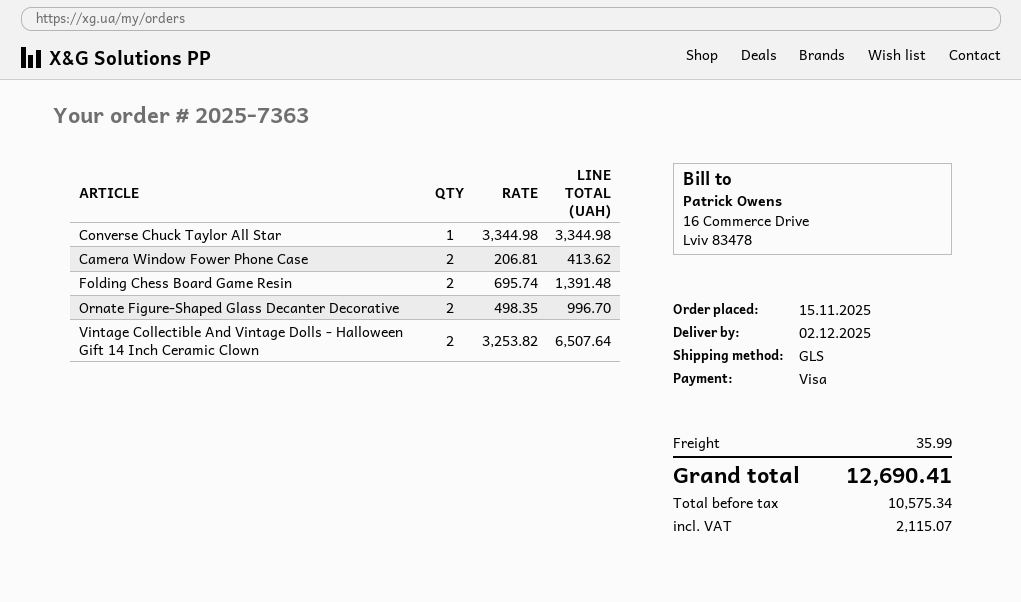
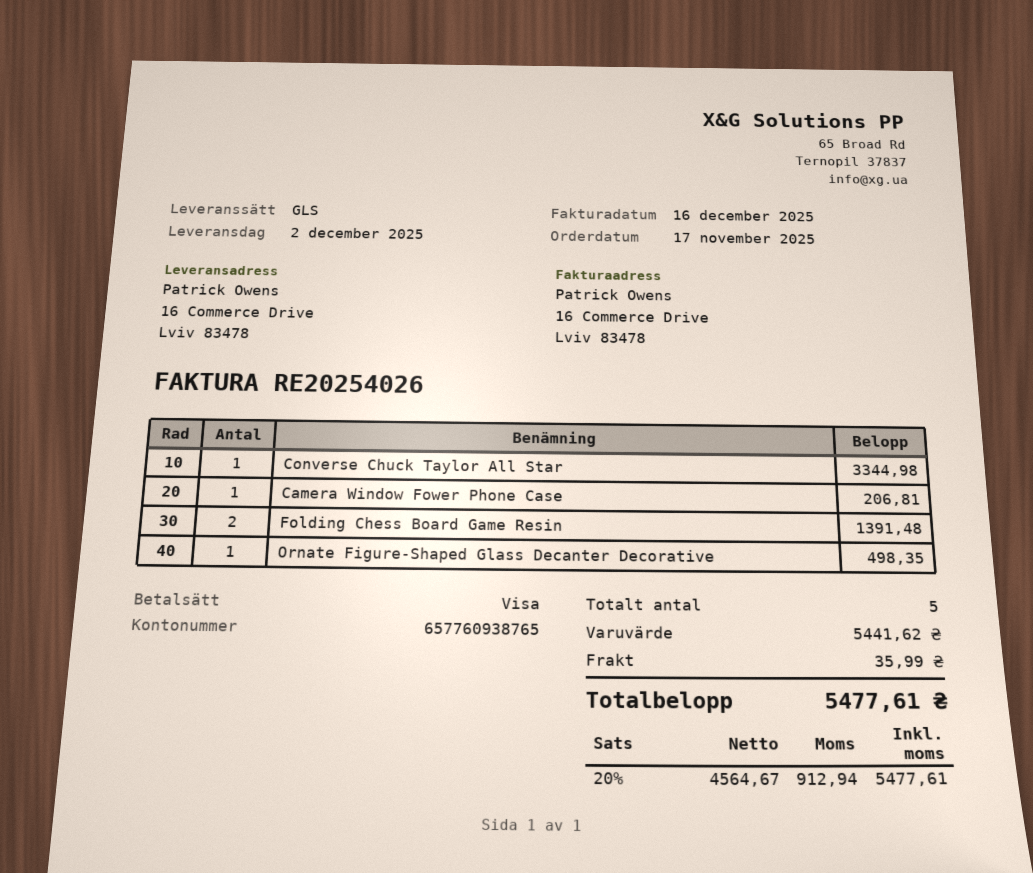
order date: 2025-11-15 -> 2025-11-17
Camera Window Fower Phone Case: 2 for 413.62 -> 1 for 206.81
Ornate Figure‑Shaped Glass Decanter Decorative: 2 for 996.70 -> 1 for 498.35
Vintage Collectible And Vintage Dolls - Halloween Gift 14 Inch Ceramic Clown: 2 for 6507.64 -> none
net: 10575.34 -> 4564.67
tax: 2115.07 -> 912.94
total: 12690.41 -> 5477.61

